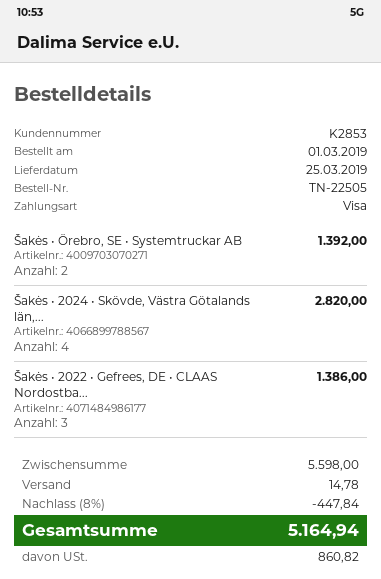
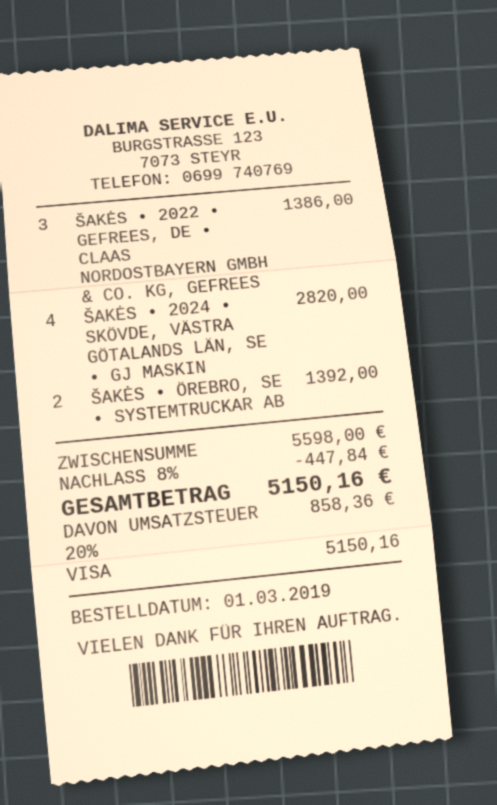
shipping: 14.78 -> none
tax: 860.82 -> 858.36
total: 5164.94 -> 5150.16

